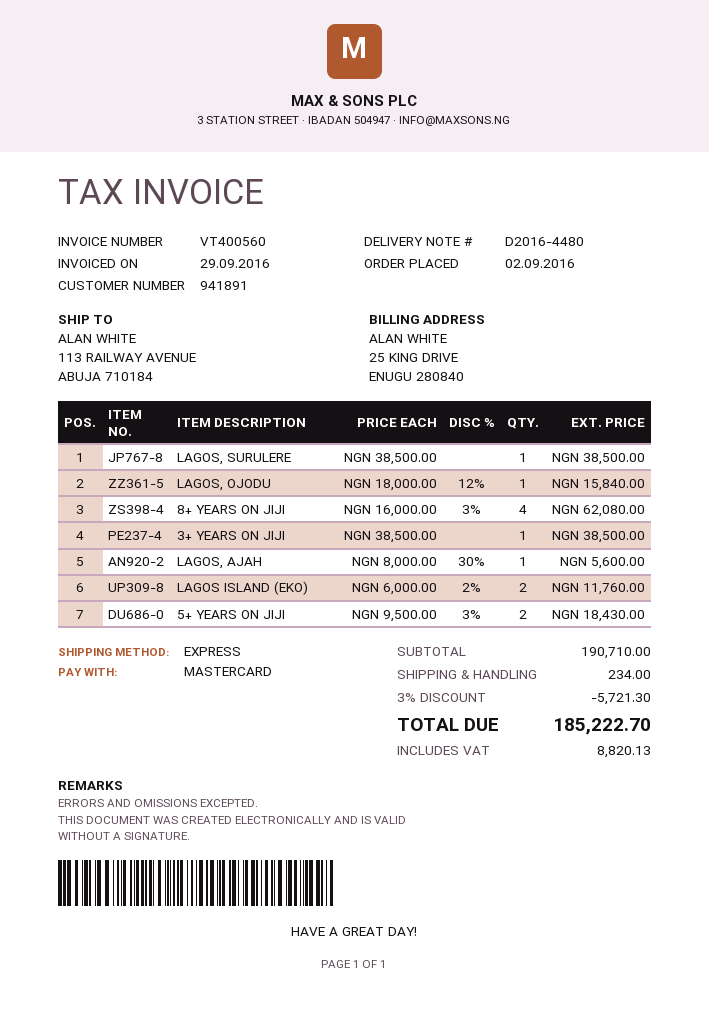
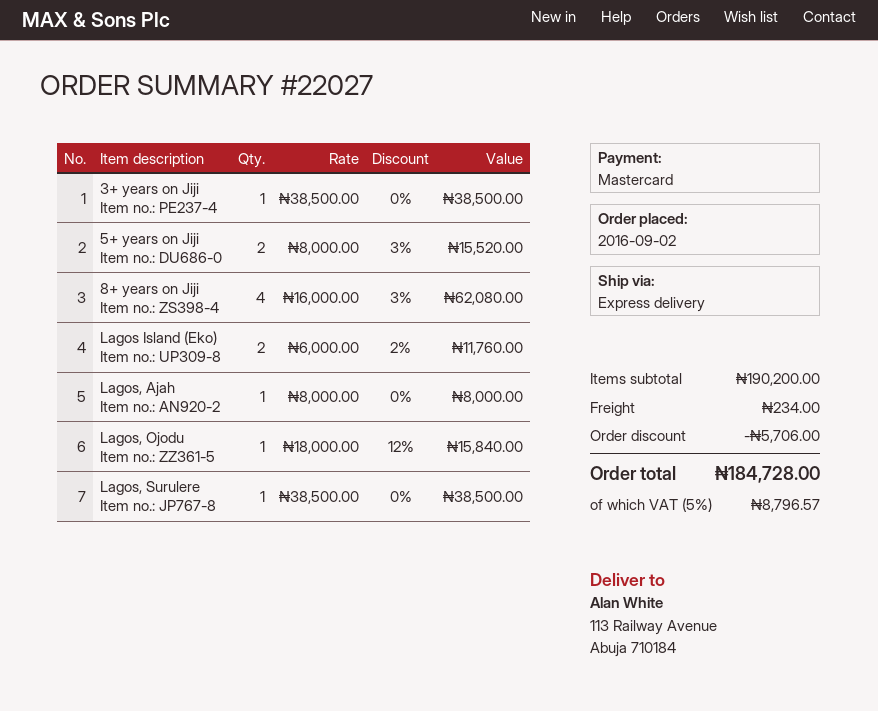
LAGOS, AJAH: 1 x 8000.00 - 30% = 5600.00 -> 1 x 8000.00 = 8000.00
5+ YEARS ON JIJI: 2 x 9500.00 - 3% = 18430.00 -> 2 x 8000.00 - 3% = 15520.00
subtotal: 190710.00 -> 190200.00
discount: 5721.30 -> 5706.00
tax: 8820.13 -> 8796.57
total: 185222.70 -> 184728.00

